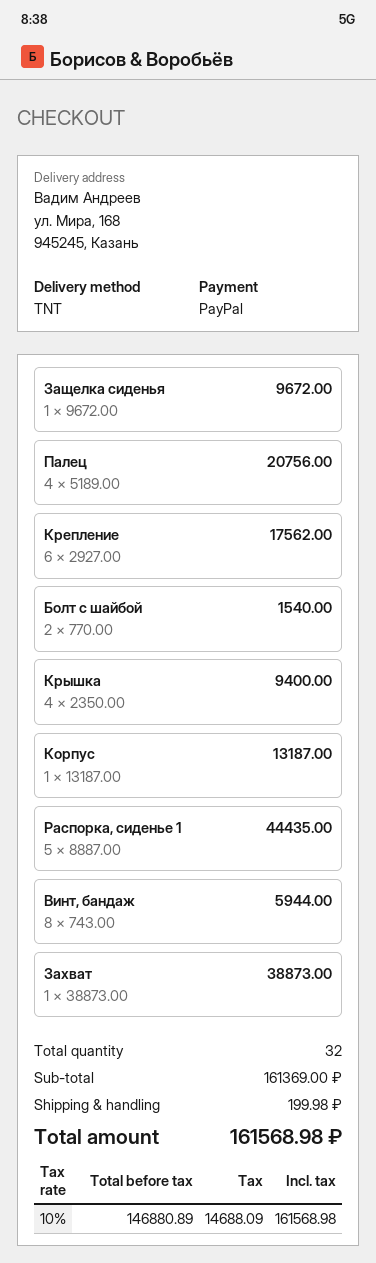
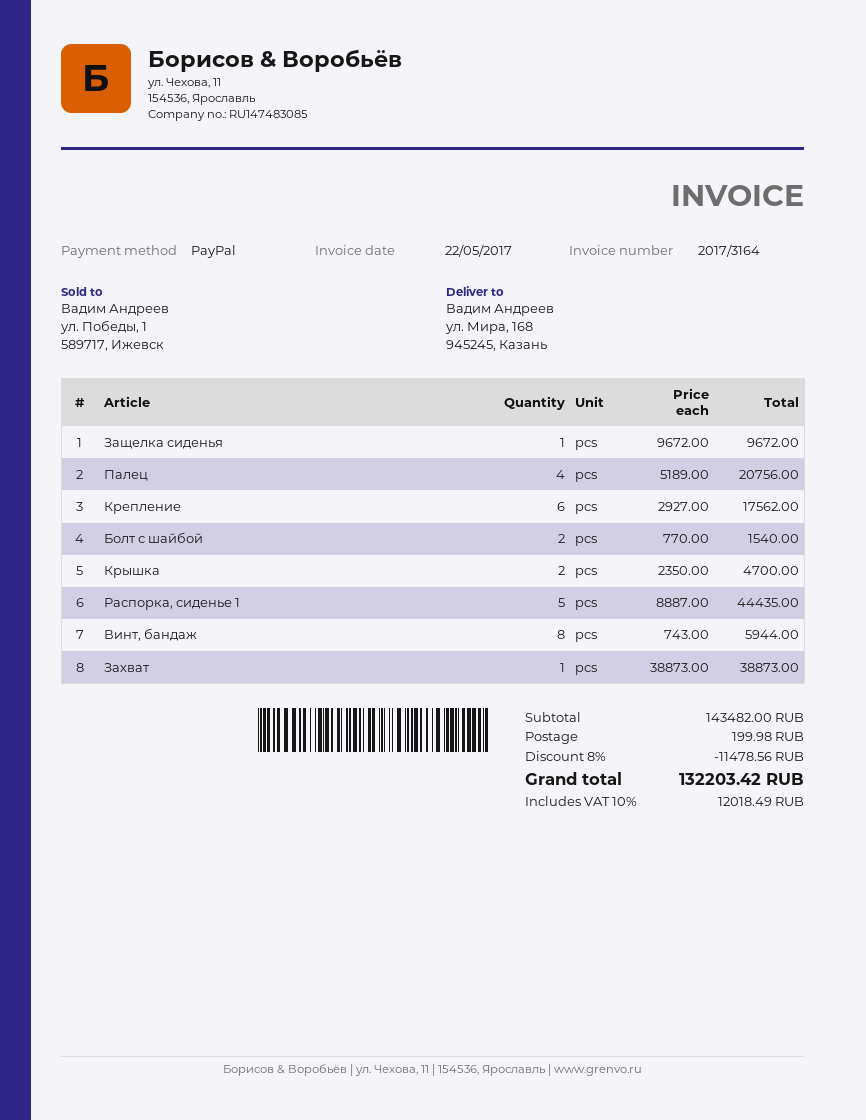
Крышка: 4 x 2350.00 = 9400.00 -> 2 x 2350.00 = 4700.00
Корпус: 1 x 13187.00 = 13187.00 -> none
subtotal: 161369.00 -> 143482.00
discount: none -> 8% = 11478.56
tax: 10% = 14688.09 -> 10% = 12018.49
total: 161568.98 -> 132203.42

